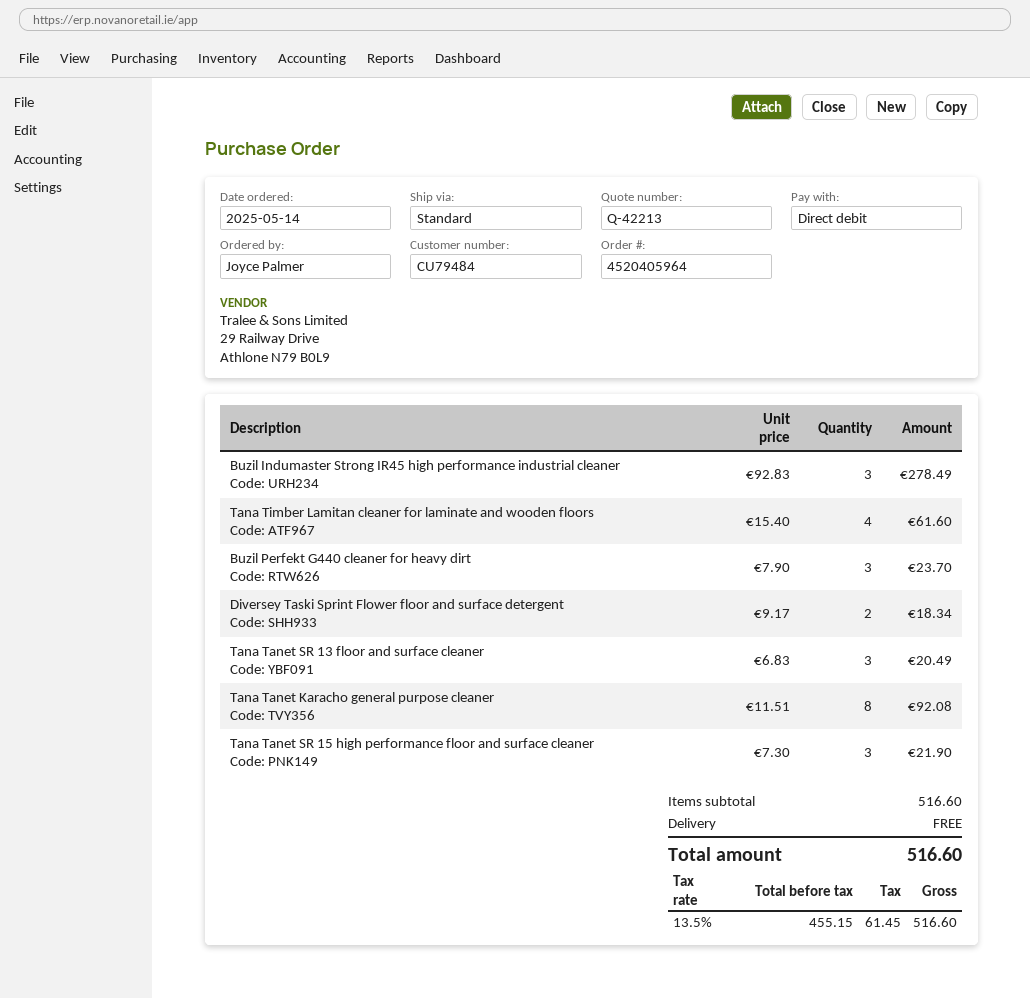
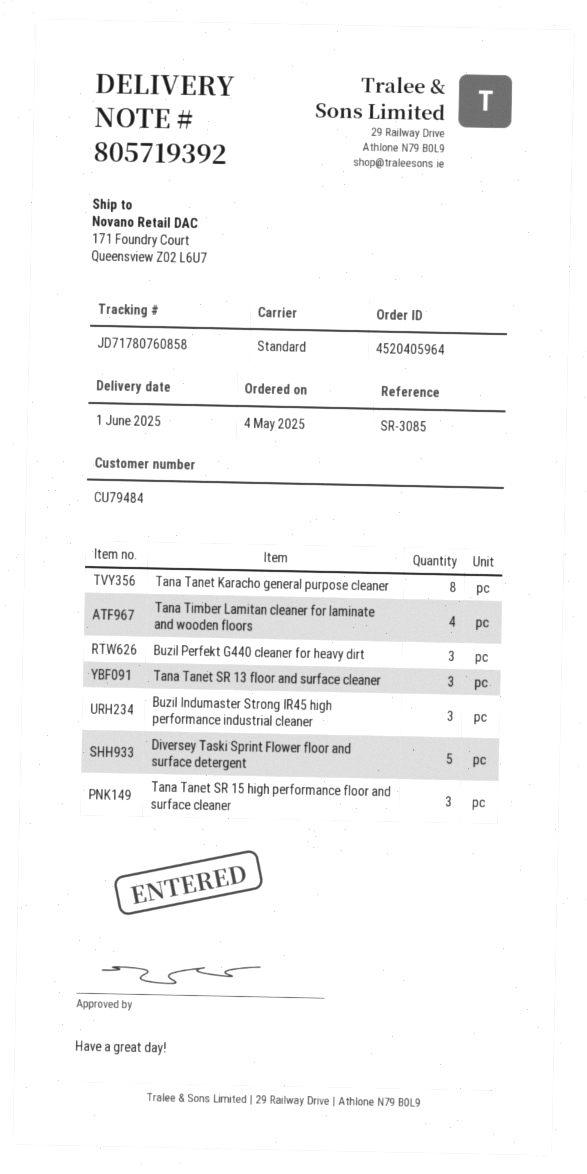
order date: 2025-05-14 -> 2025-05-04
Diversey Taski Sprint Flower floor and surface detergent: 2 -> 5

